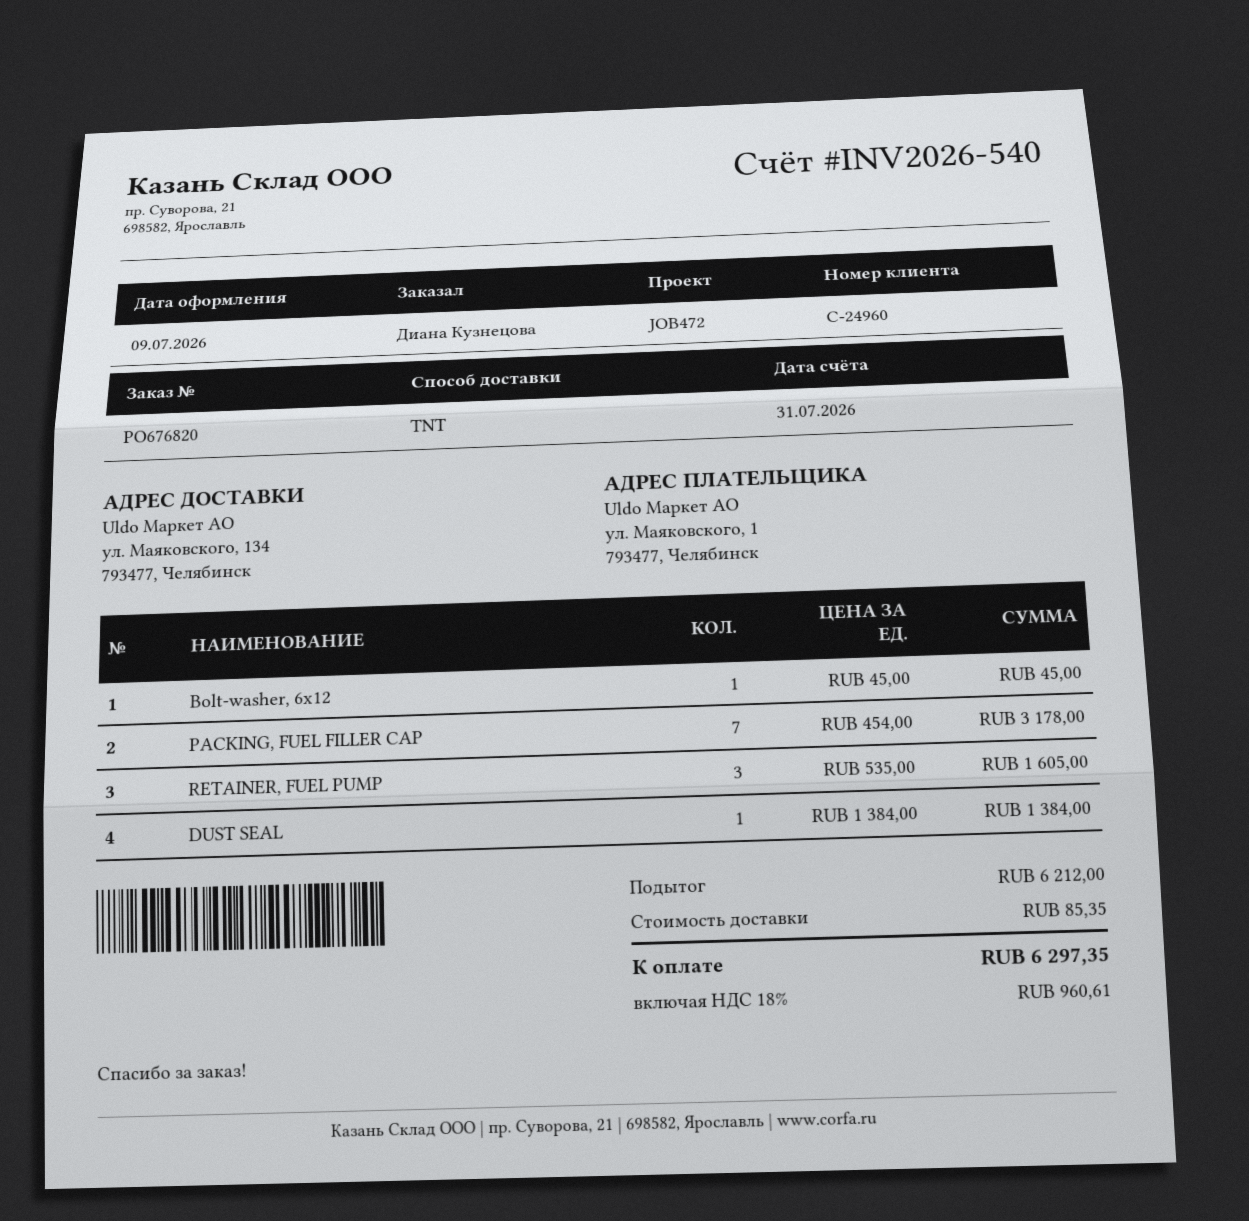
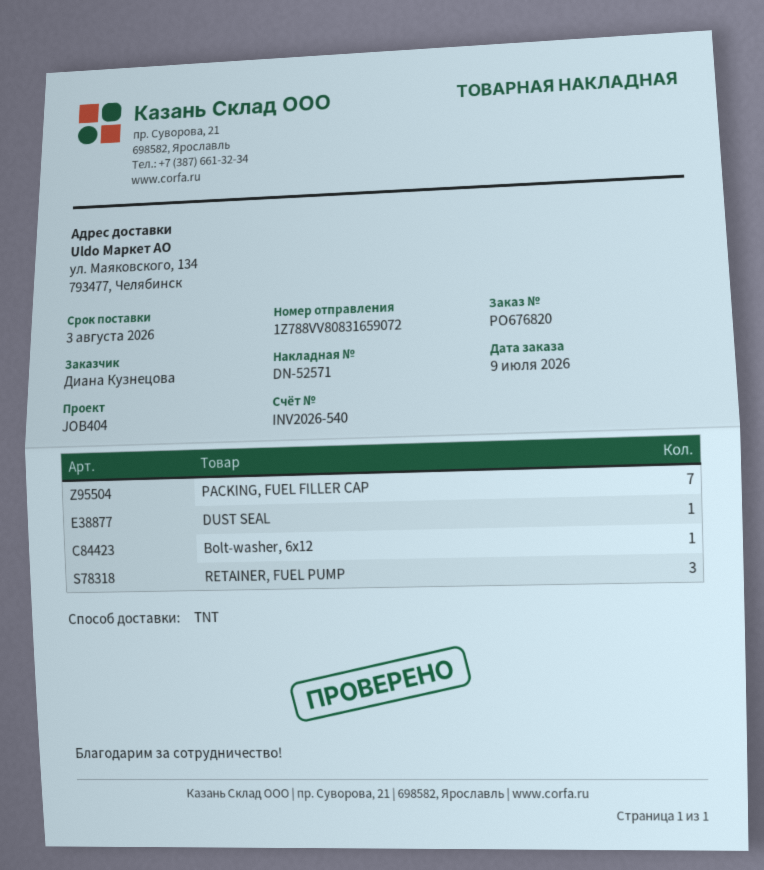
reference: JOB472 -> JOB404

